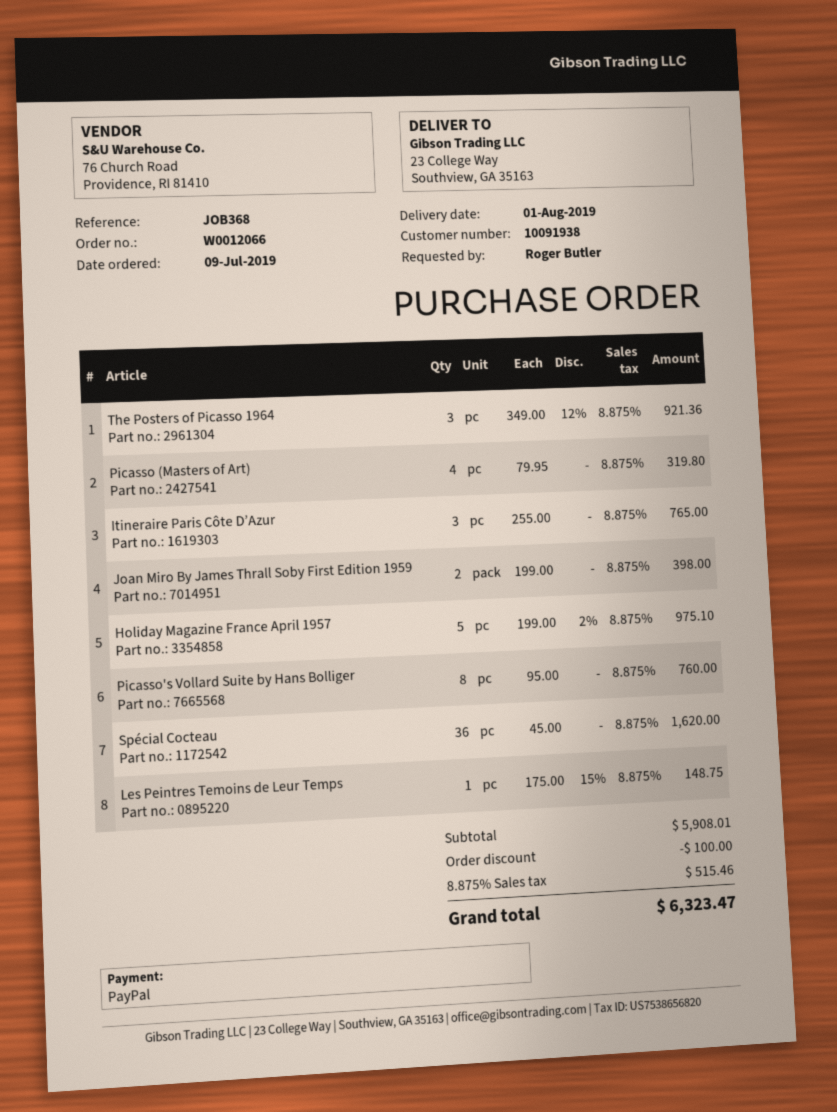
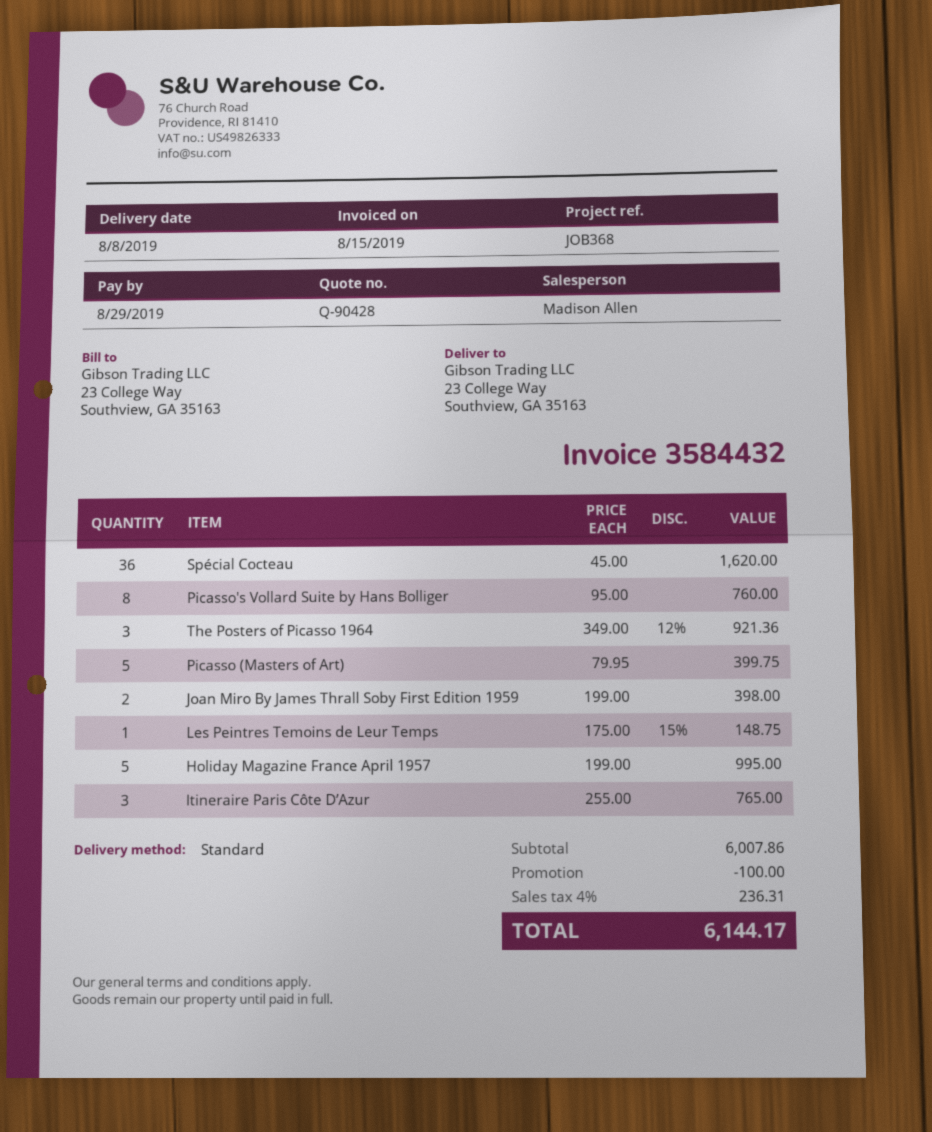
delivery date: 2019-08-01 -> 2019-08-08
Picasso (Masters of Art): 4 x 79.95 = 319.80 -> 5 x 79.95 = 399.75
Holiday Magazine France April 1957: 5 x 199.00 - 2% = 975.10 -> 5 x 199.00 = 995.00
subtotal: 5908.01 -> 6007.86
tax: 8.875% = 515.46 -> 4% = 236.31
total: 6323.47 -> 6144.17

